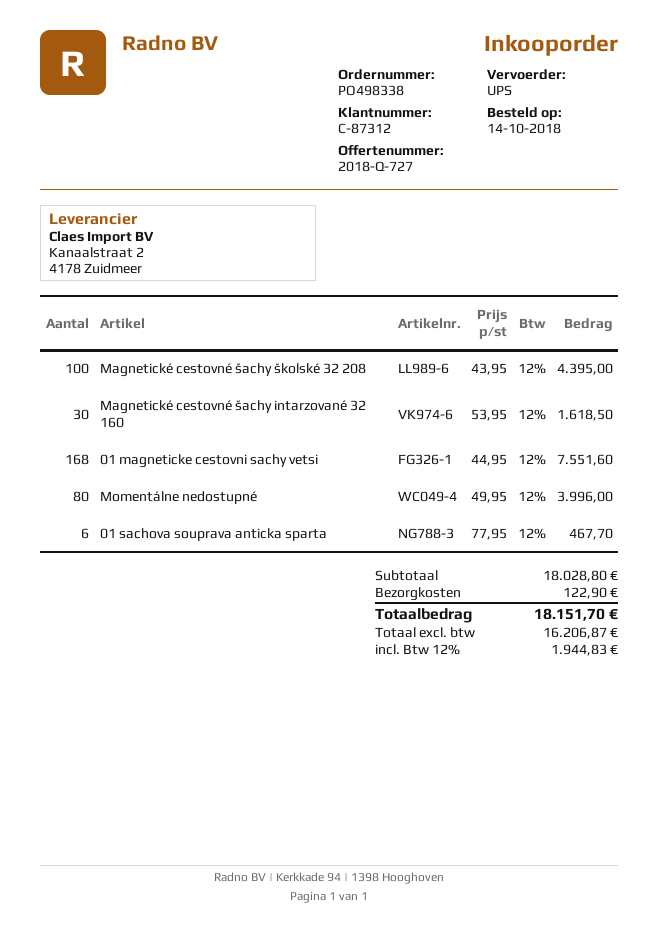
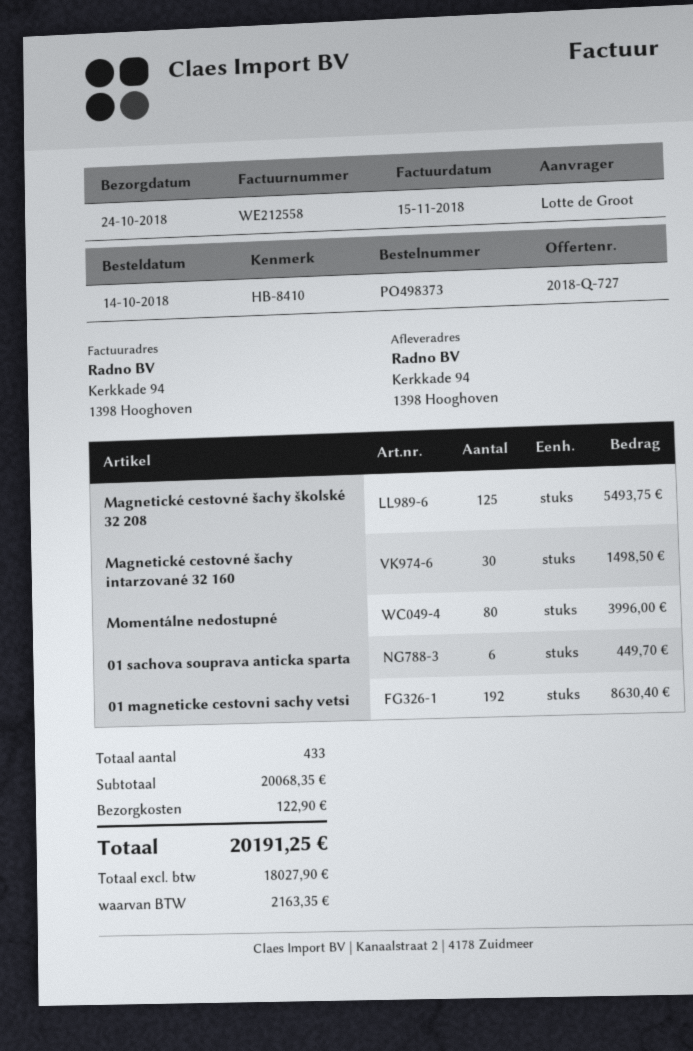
order number: PO498338 -> PO498373
Magnetické cestovné šachy školské 32 208: 100 for 4395.00 -> 125 for 5493.75
Magnetické cestovné šachy intarzované 32 160: 30 for 1618.50 -> 30 for 1498.50
01 magneticke cestovni sachy vetsi: 168 for 7551.60 -> 192 for 8630.40
01 sachova souprava anticka sparta: 6 for 467.70 -> 6 for 449.70
subtotal: 18028.80 -> 20068.35
net: 16206.87 -> 18027.90
tax: 1944.83 -> 2163.35
total: 18151.70 -> 20191.25

